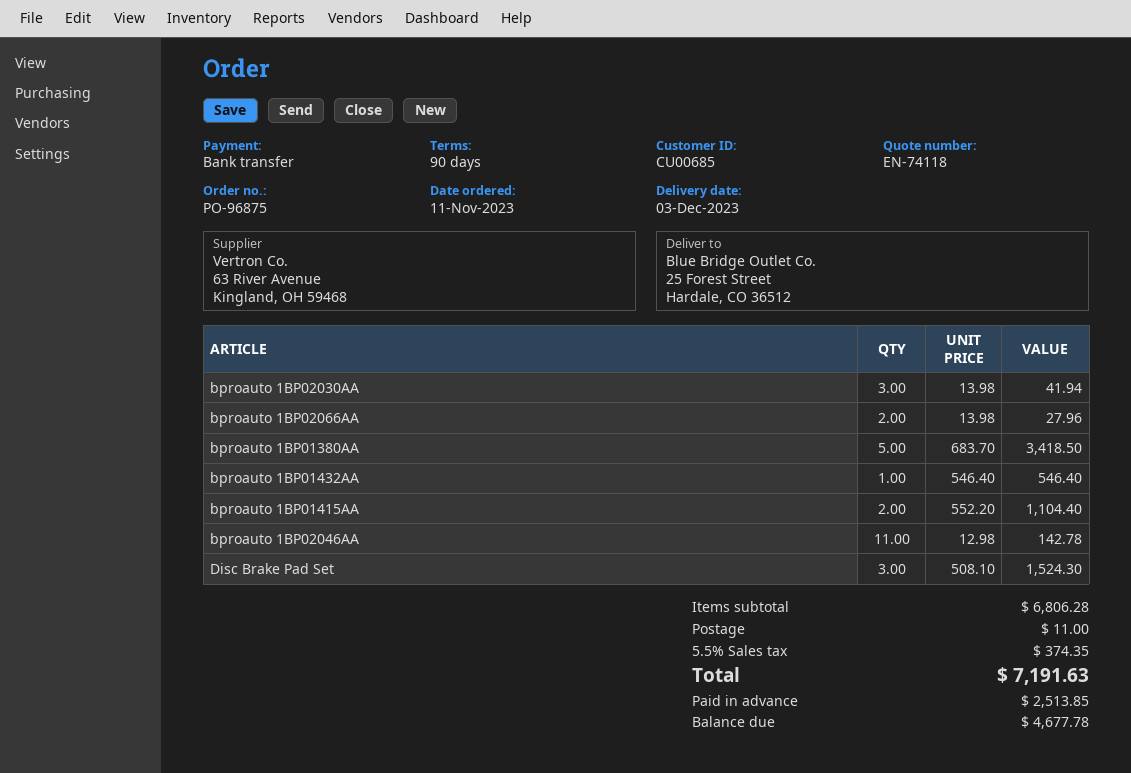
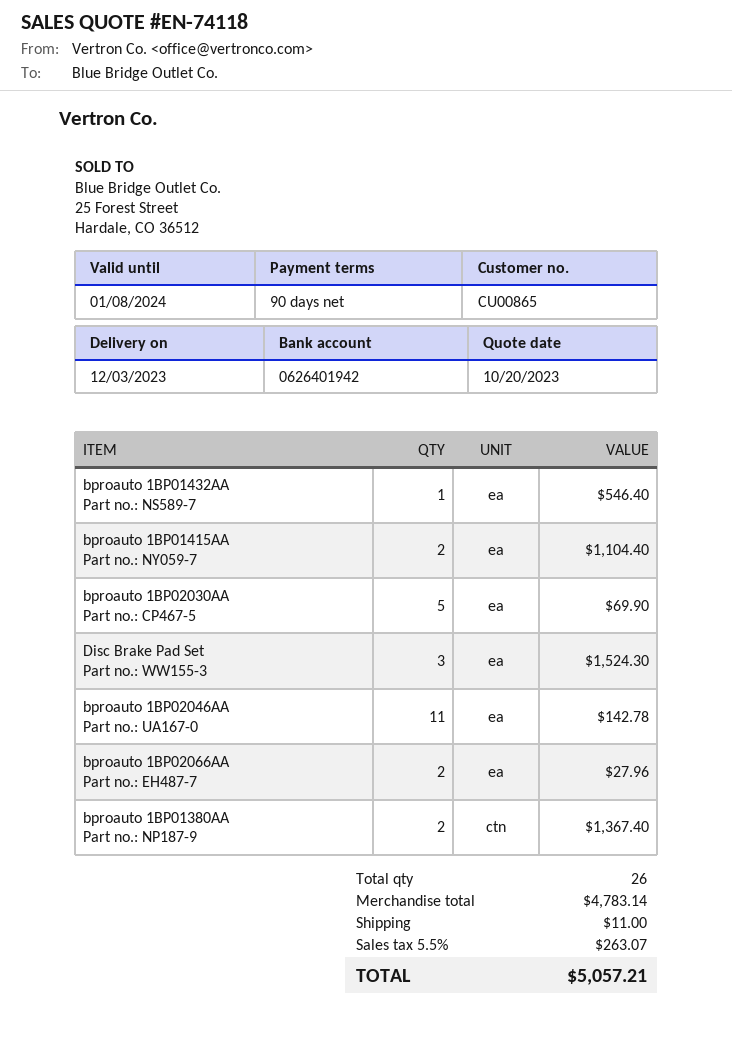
customer number: CU00685 -> CU00865
bproauto 1BP02030AA: 3 for 41.94 -> 5 for 69.90
bproauto 1BP01380AA: 5 for 3418.50 -> 2 for 1367.40
subtotal: 6806.28 -> 4783.14
tax: 5.5% = 374.35 -> 5.5% = 263.07
total: 7191.63 -> 5057.21

